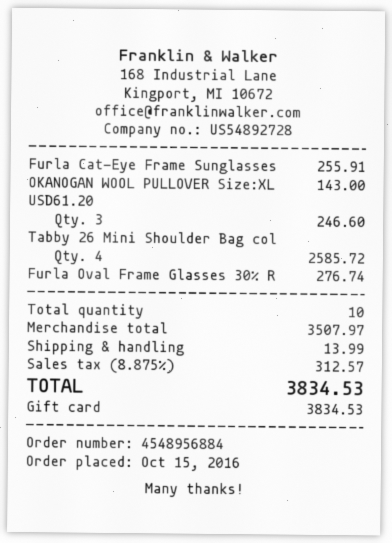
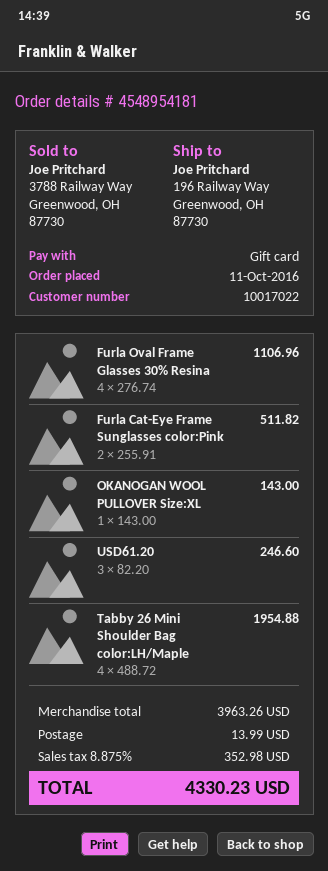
order number: 4548956884 -> 4548954181
order date: 2016-10-15 -> 2016-10-11
Furla Cat-Eye Frame Sunglasses: 1 for 255.91 -> 2 for 511.82
Tabby 26 Mini Shoulder Bag col: 4 for 2585.72 -> 4 for 1954.88
Furla Oval Frame Glasses 30% R: 1 for 276.74 -> 4 for 1106.96
subtotal: 3507.97 -> 3963.26
tax: 8.875% = 312.57 -> 8.875% = 352.98
total: 3834.53 -> 4330.23

